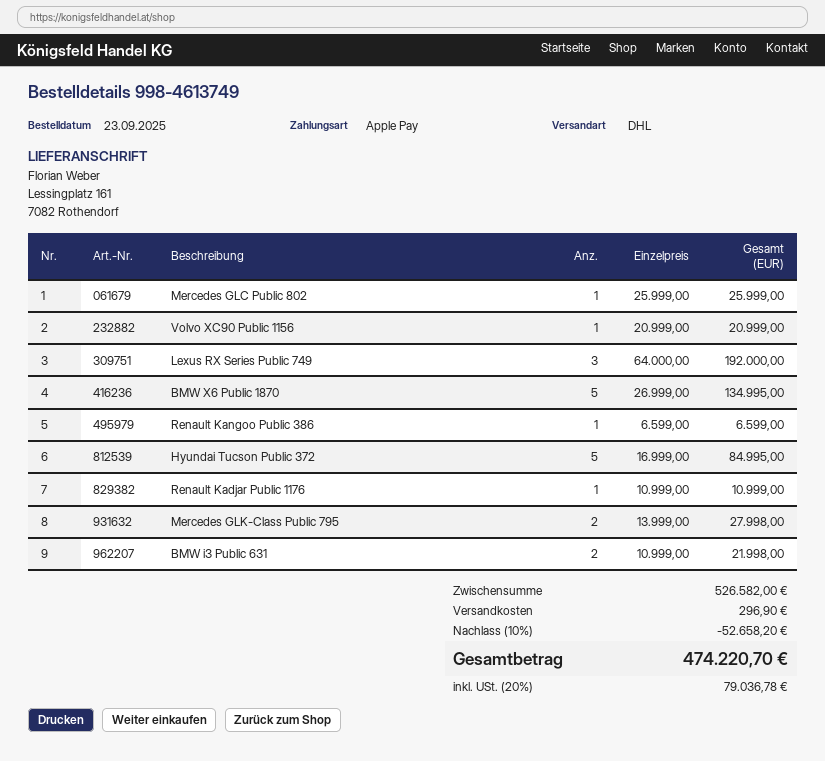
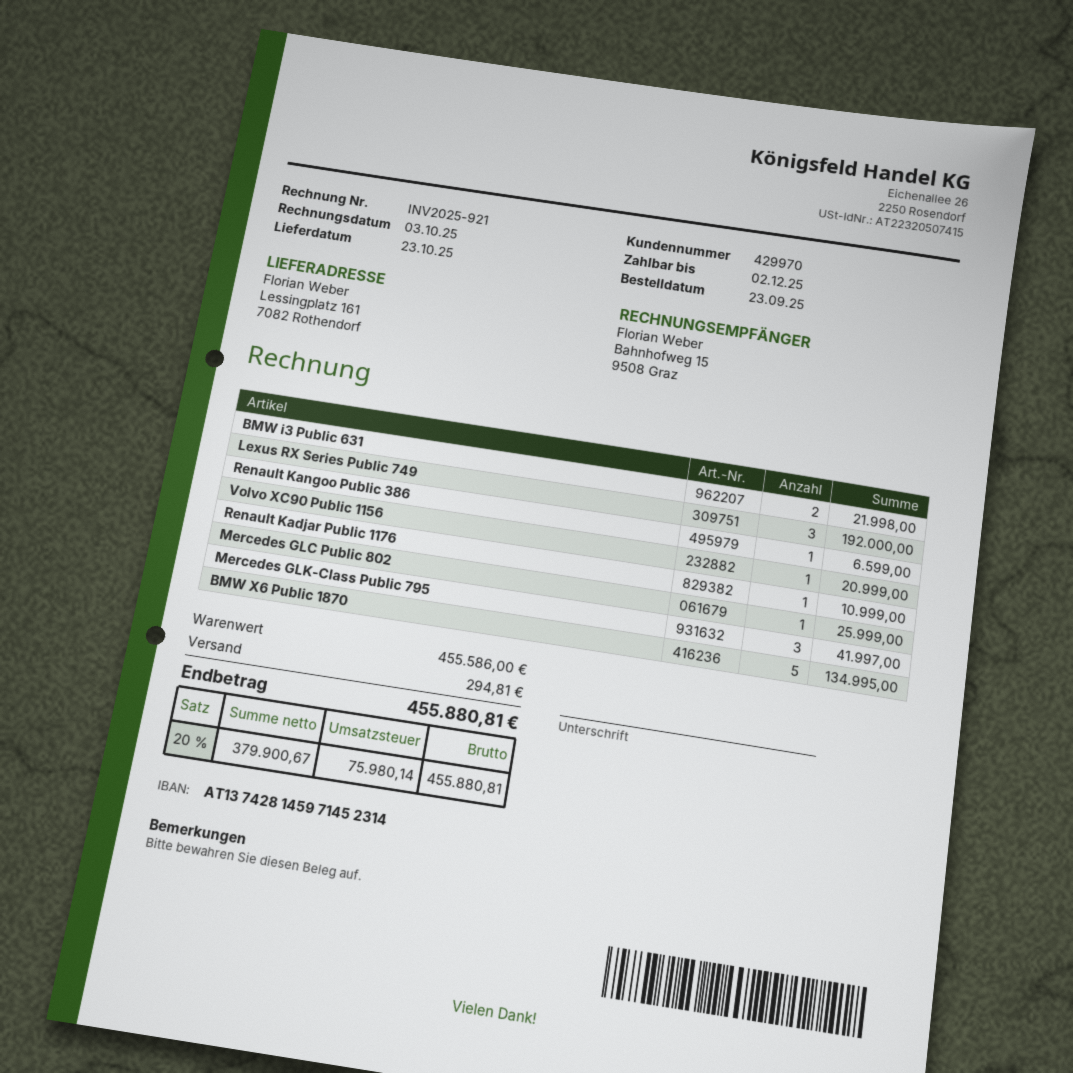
Hyundai Tucson Public 372: 5 for 84995.00 -> none
Mercedes GLK-Class Public 795: 2 for 27998.00 -> 3 for 41997.00
subtotal: 526582.00 -> 455586.00
discount: 10% = 52658.20 -> none
shipping: 296.90 -> 294.81
tax: 20% = 79036.78 -> 20% = 75980.14
total: 474220.70 -> 455880.81

